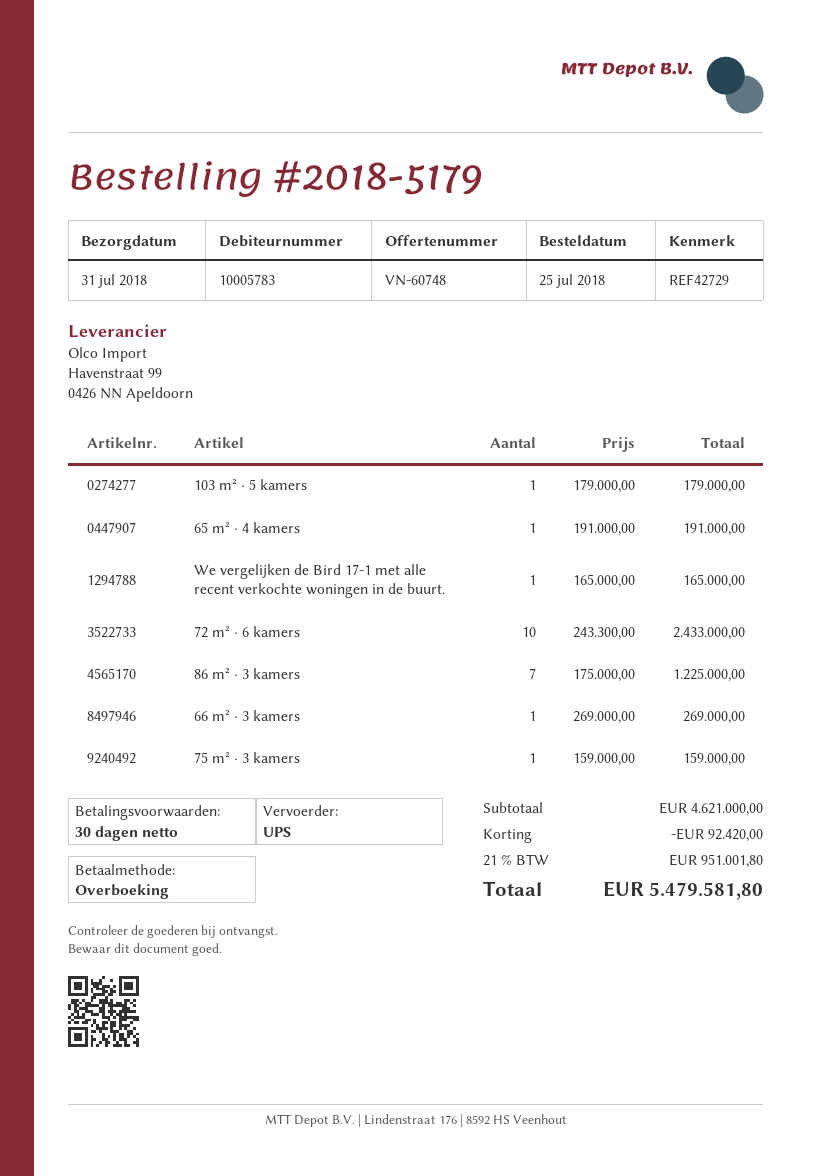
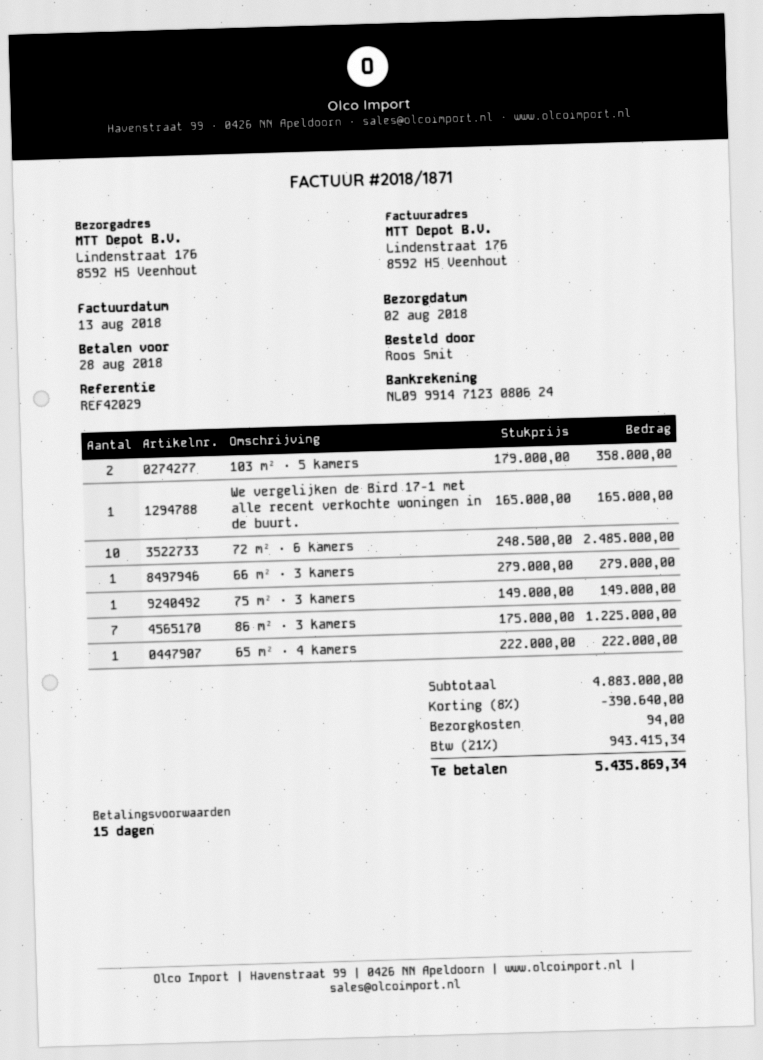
delivery date: 2018-07-31 -> 2018-08-02
payment terms: 30 days -> 15 days
reference: REF42729 -> REF42029
103 m² · 5 kamers: 1 x 179000.00 = 179000.00 -> 2 x 179000.00 = 358000.00
65 m² · 4 kamers: 1 x 191000.00 = 191000.00 -> 1 x 222000.00 = 222000.00
72 m² · 6 kamers: 10 x 243300.00 = 2433000.00 -> 10 x 248500.00 = 2485000.00
66 m² · 3 kamers: 1 x 269000.00 = 269000.00 -> 1 x 279000.00 = 279000.00
75 m² · 3 kamers: 1 x 159000.00 = 159000.00 -> 1 x 149000.00 = 149000.00
subtotal: 4621000.00 -> 4883000.00
discount: 92420.00 -> 390640.00
shipping: none -> 94.00
tax: 21% = 951001.80 -> 21% = 943415.34
total: 5479581.80 -> 5435869.34

